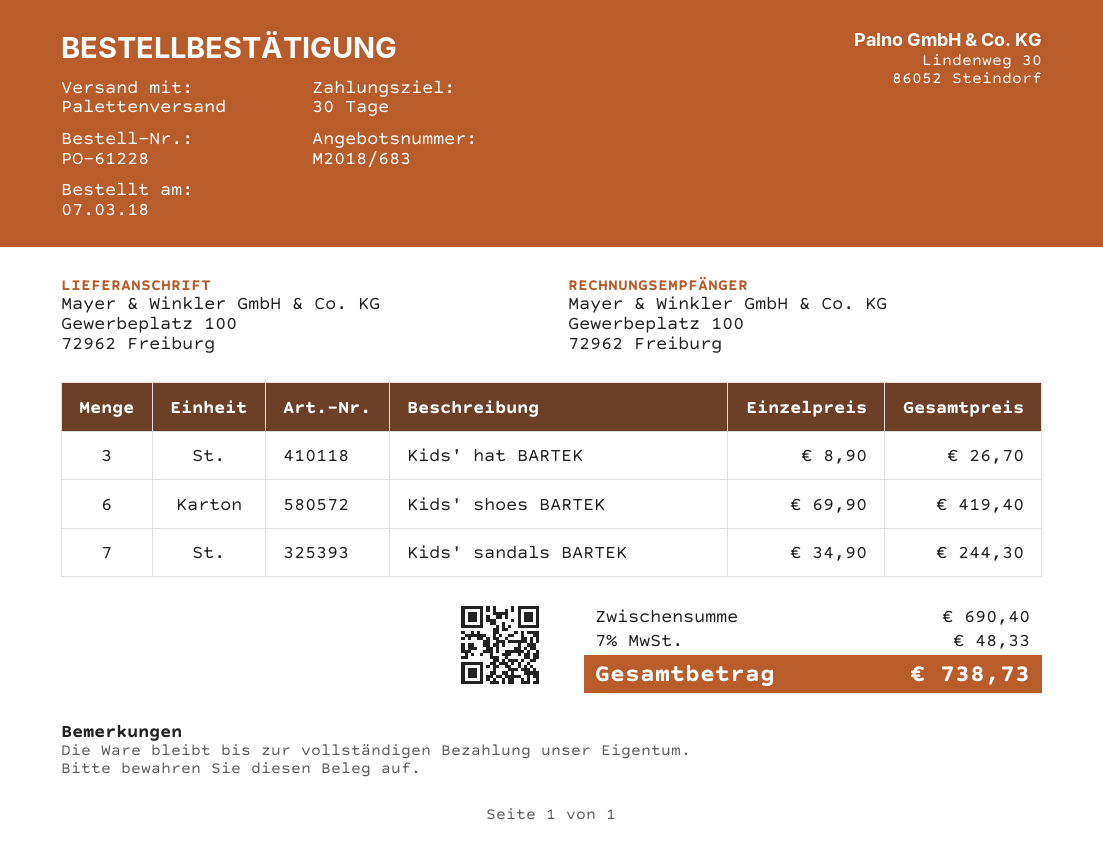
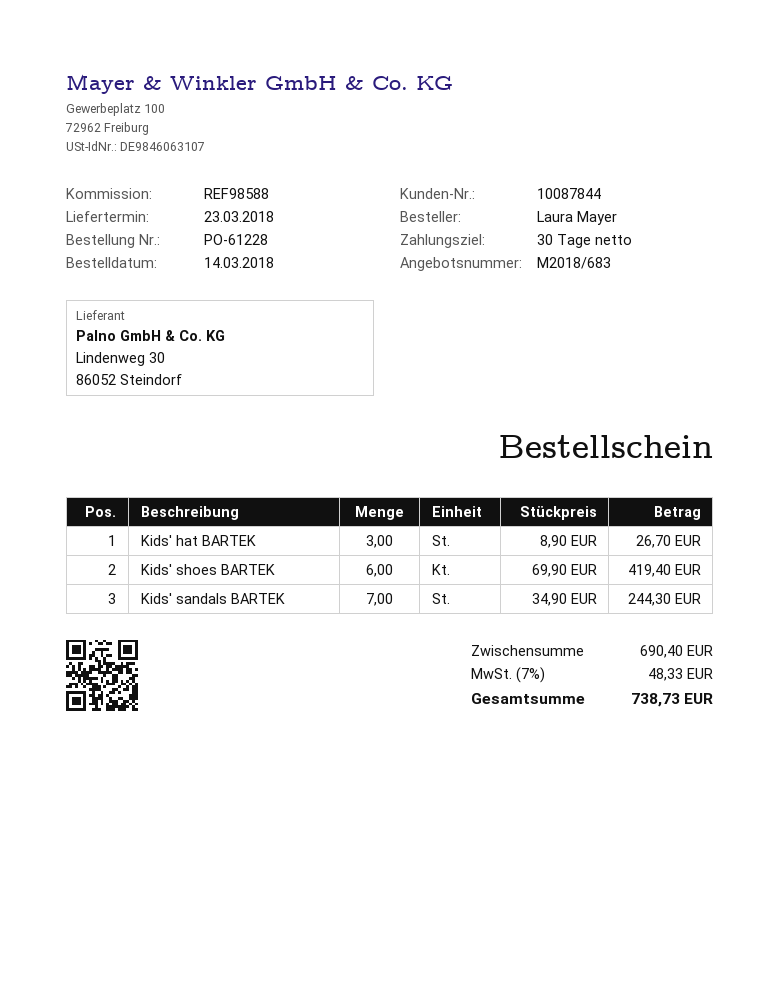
order date: 2018-03-07 -> 2018-03-14

